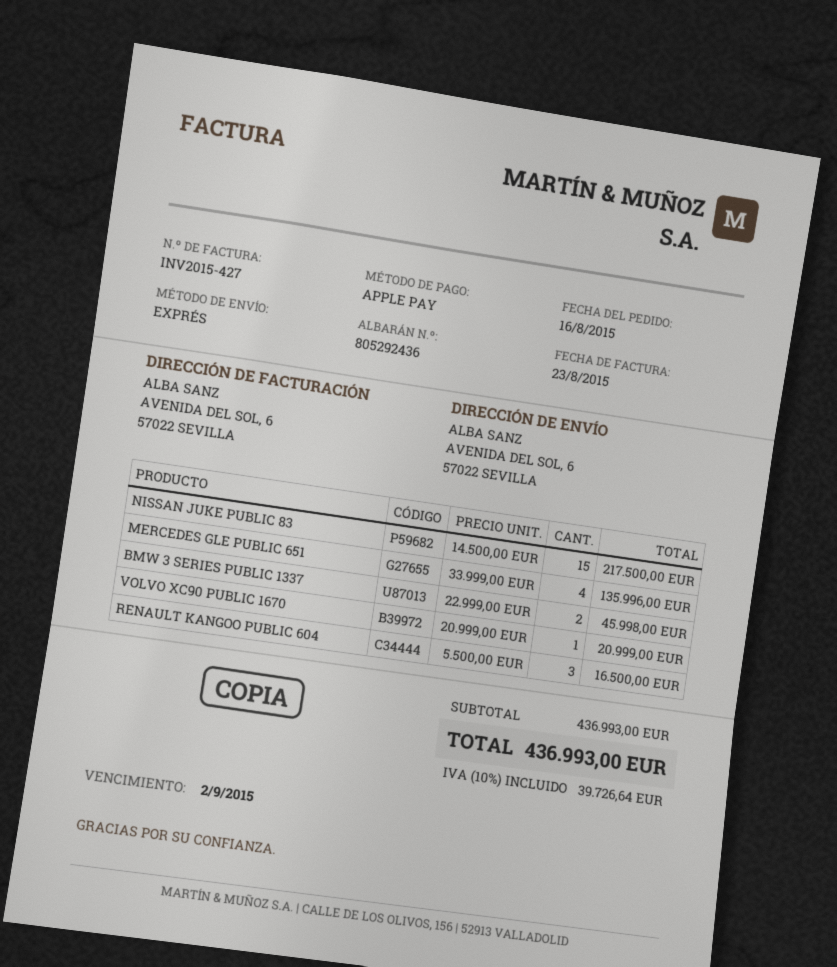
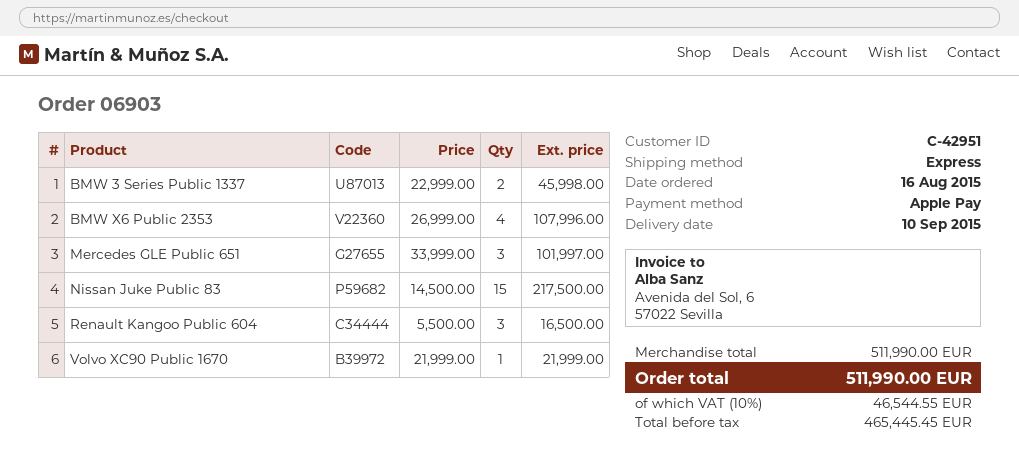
MERCEDES GLE PUBLIC 651: 4 x 33999.00 = 135996.00 -> 3 x 33999.00 = 101997.00
VOLVO XC90 PUBLIC 1670: 1 x 20999.00 = 20999.00 -> 1 x 21999.00 = 21999.00
BMW X6 Public 2353: none -> 4 x 26999.00 = 107996.00
subtotal: 436993.00 -> 511990.00
tax: 10% = 39726.64 -> 10% = 46544.55
total: 436993.00 -> 511990.00

